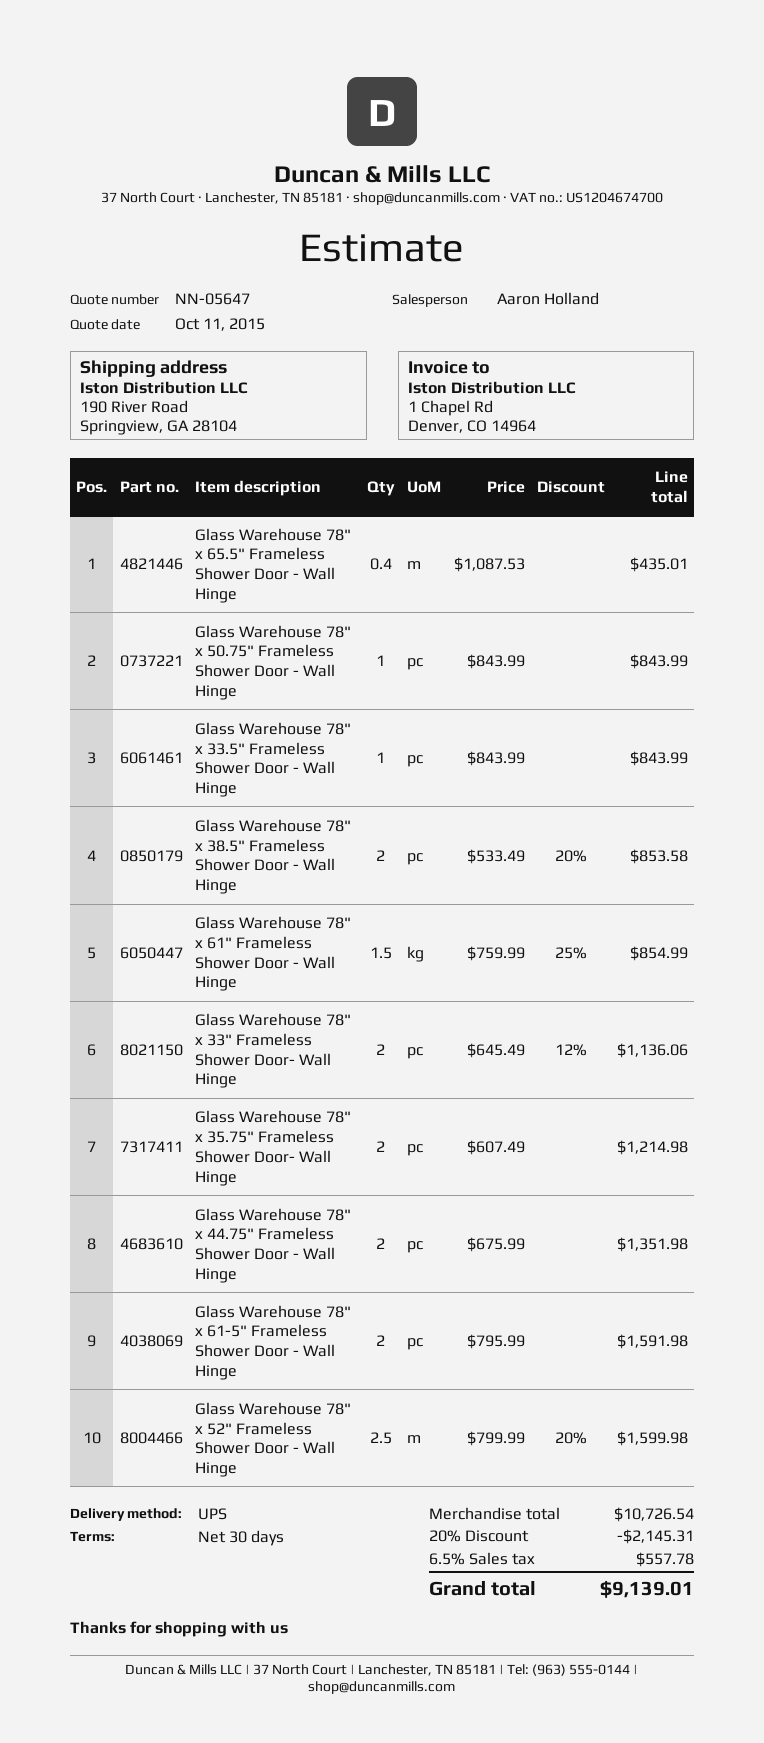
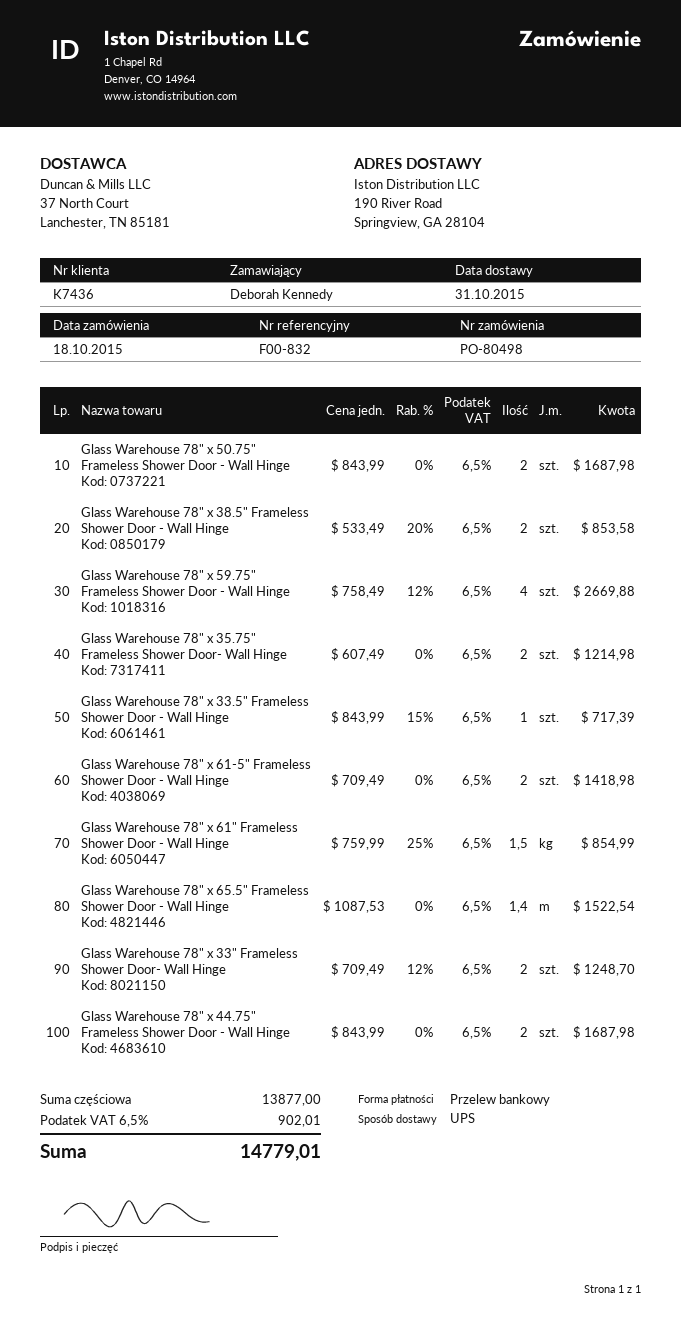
Glass Warehouse 78" x 65.5" Frameless Shower Door - Wall Hinge: 0.4 x 1087.53 = 435.01 -> 1.4 x 1087.53 = 1522.54
Glass Warehouse 78" x 50.75" Frameless Shower Door - Wall Hinge: 1 x 843.99 = 843.99 -> 2 x 843.99 = 1687.98
Glass Warehouse 78" x 33.5" Frameless Shower Door - Wall Hinge: 1 x 843.99 = 843.99 -> 1 x 843.99 - 15% = 717.39
Glass Warehouse 78" x 33" Frameless Shower Door- Wall Hinge: 2 x 645.49 - 12% = 1136.06 -> 2 x 709.49 - 12% = 1248.70
Glass Warehouse 78" x 44.75" Frameless Shower Door - Wall Hinge: 2 x 675.99 = 1351.98 -> 2 x 843.99 = 1687.98
Glass Warehouse 78" x 61-5" Frameless Shower Door - Wall Hinge: 2 x 795.99 = 1591.98 -> 2 x 709.49 = 1418.98
Glass Warehouse 78" x 52" Frameless Shower Door - Wall Hinge: 2.5 x 799.99 - 20% = 1599.98 -> none
Glass Warehouse 78" x 59.75" Frameless Shower Door - Wall Hinge: none -> 4 x 758.49 - 12% = 2669.88
subtotal: 10726.54 -> 13877.00
discount: 20% = 2145.31 -> none
tax: 6.5% = 557.78 -> 6.5% = 902.01
total: 9139.01 -> 14779.01

